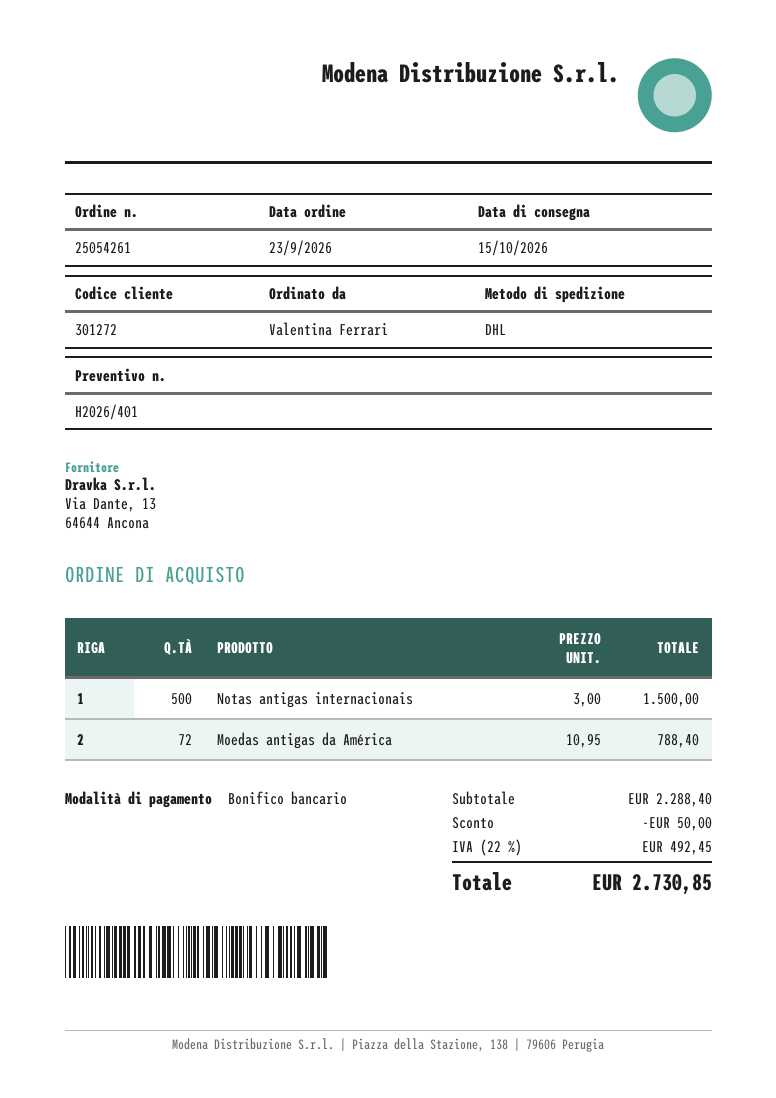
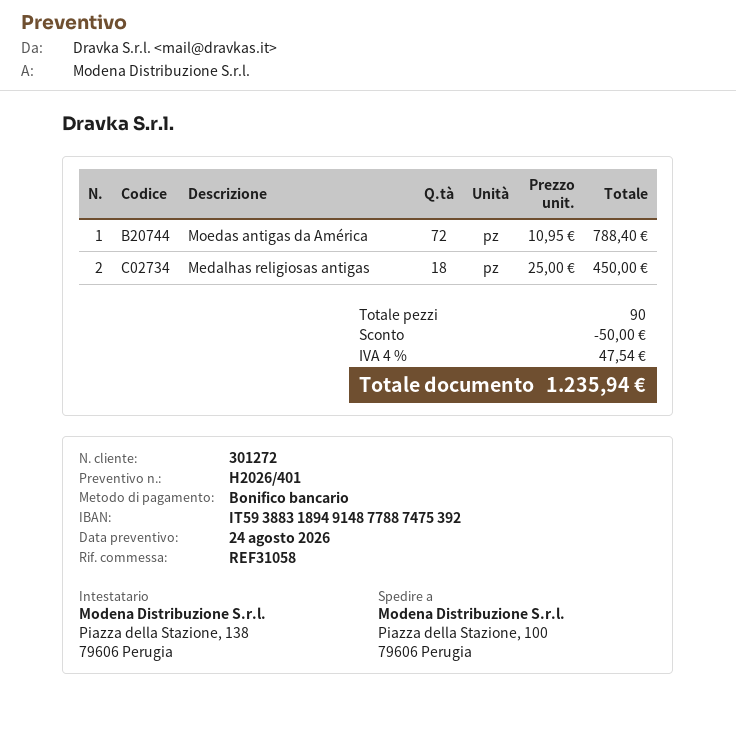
Notas antigas internacionais: 500 x 3.00 = 1500.00 -> none
Medalhas religiosas antigas: none -> 18 x 25.00 = 450.00
tax: 22% = 492.45 -> 4% = 47.54
total: 2730.85 -> 1235.94

